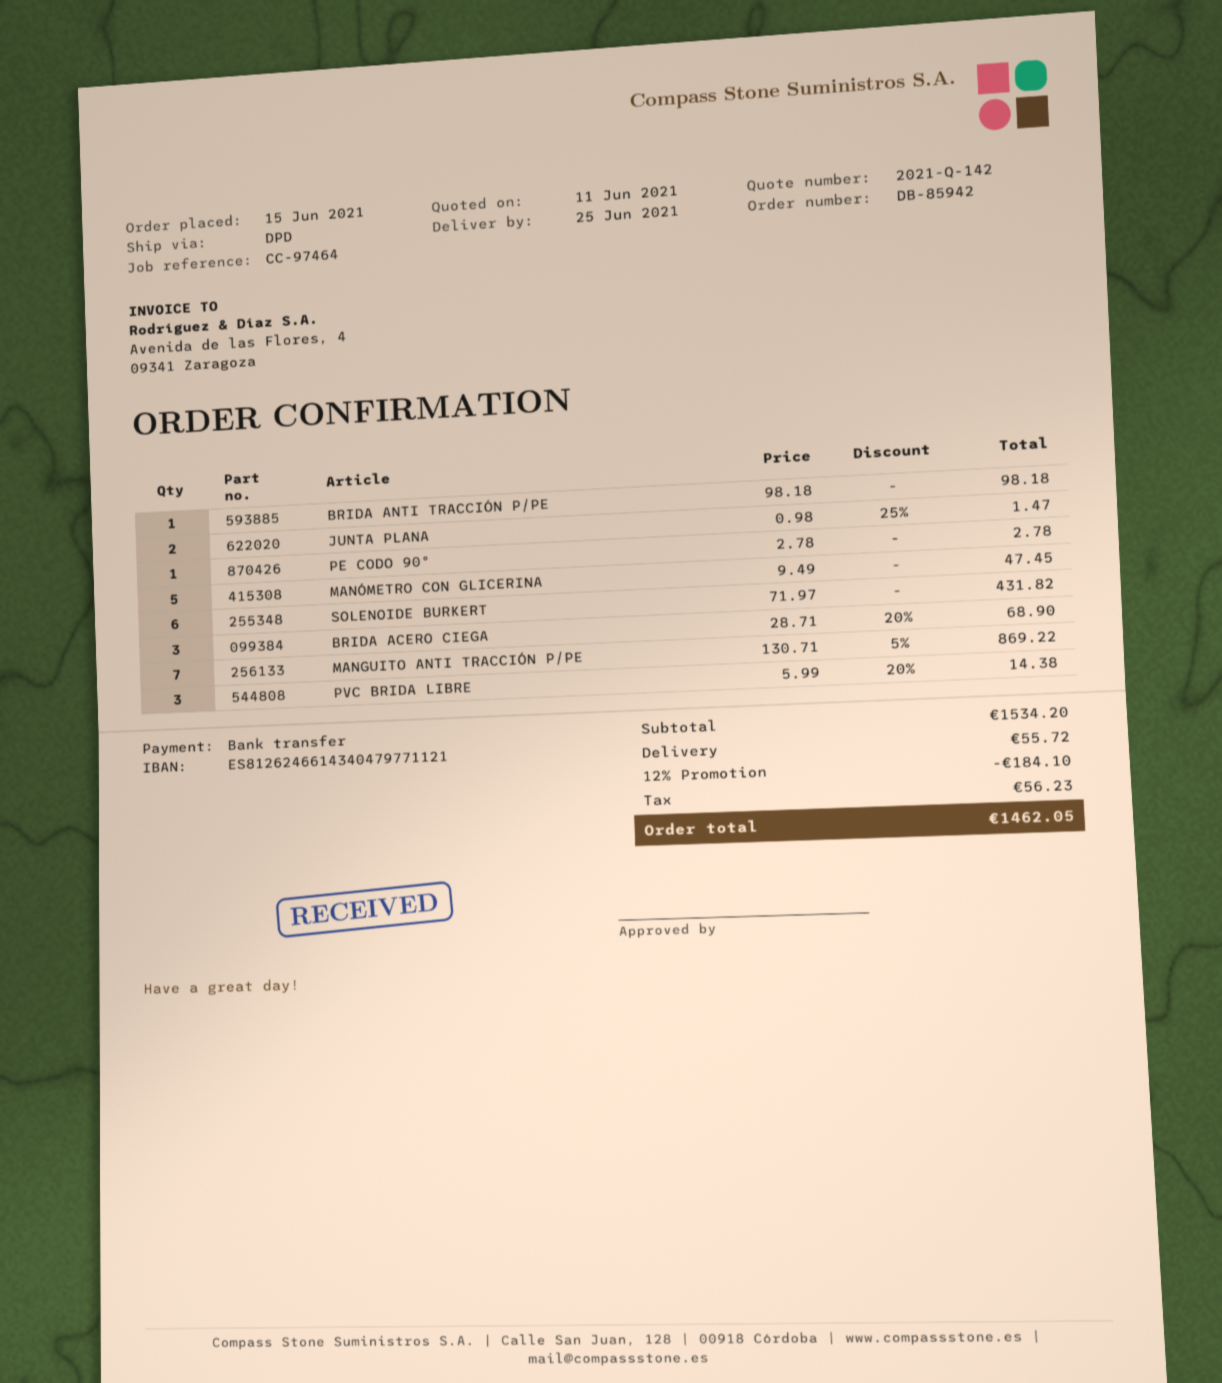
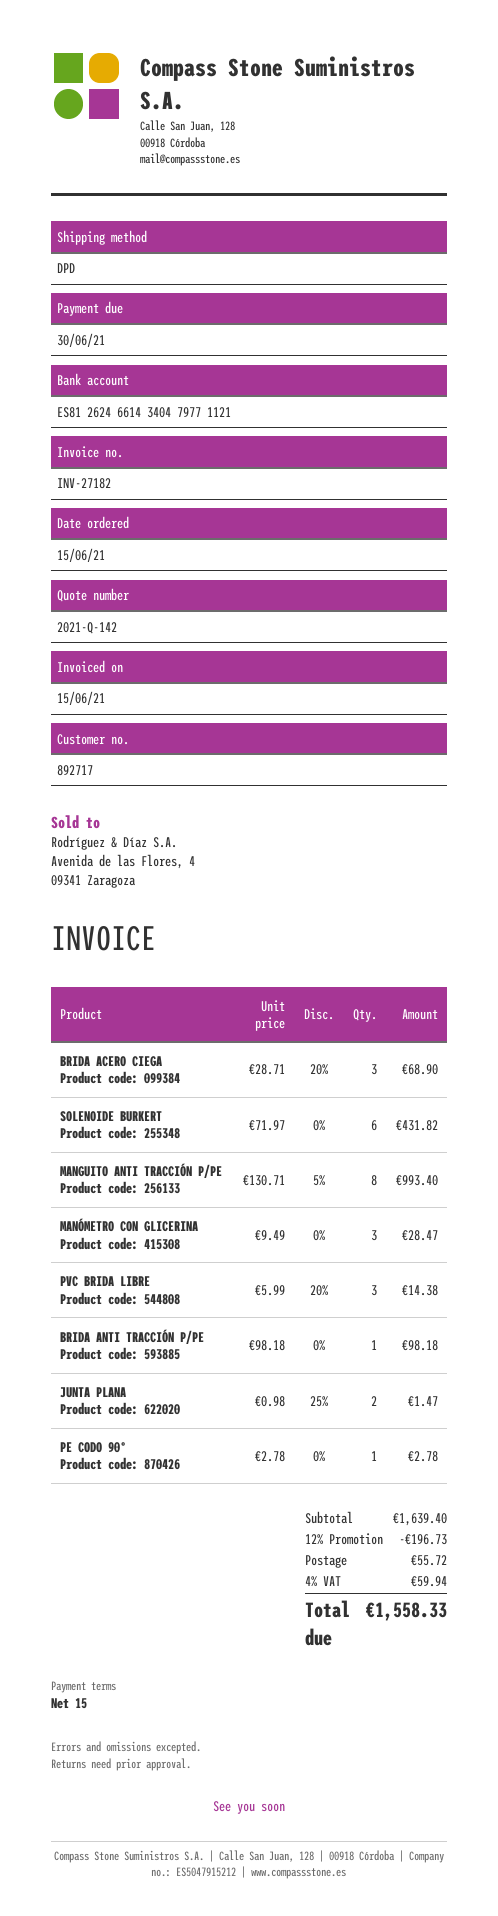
MANÓMETRO CON GLICERINA: 5 x 9.49 = 47.45 -> 3 x 9.49 = 28.47
MANGUITO ANTI TRACCIÓN P/PE: 7 x 130.71 - 5% = 869.22 -> 8 x 130.71 - 5% = 993.40
subtotal: 1534.20 -> 1639.40
discount: 12% = 184.10 -> 12% = 196.73
tax: 56.23 -> 59.94
total: 1462.05 -> 1558.33

